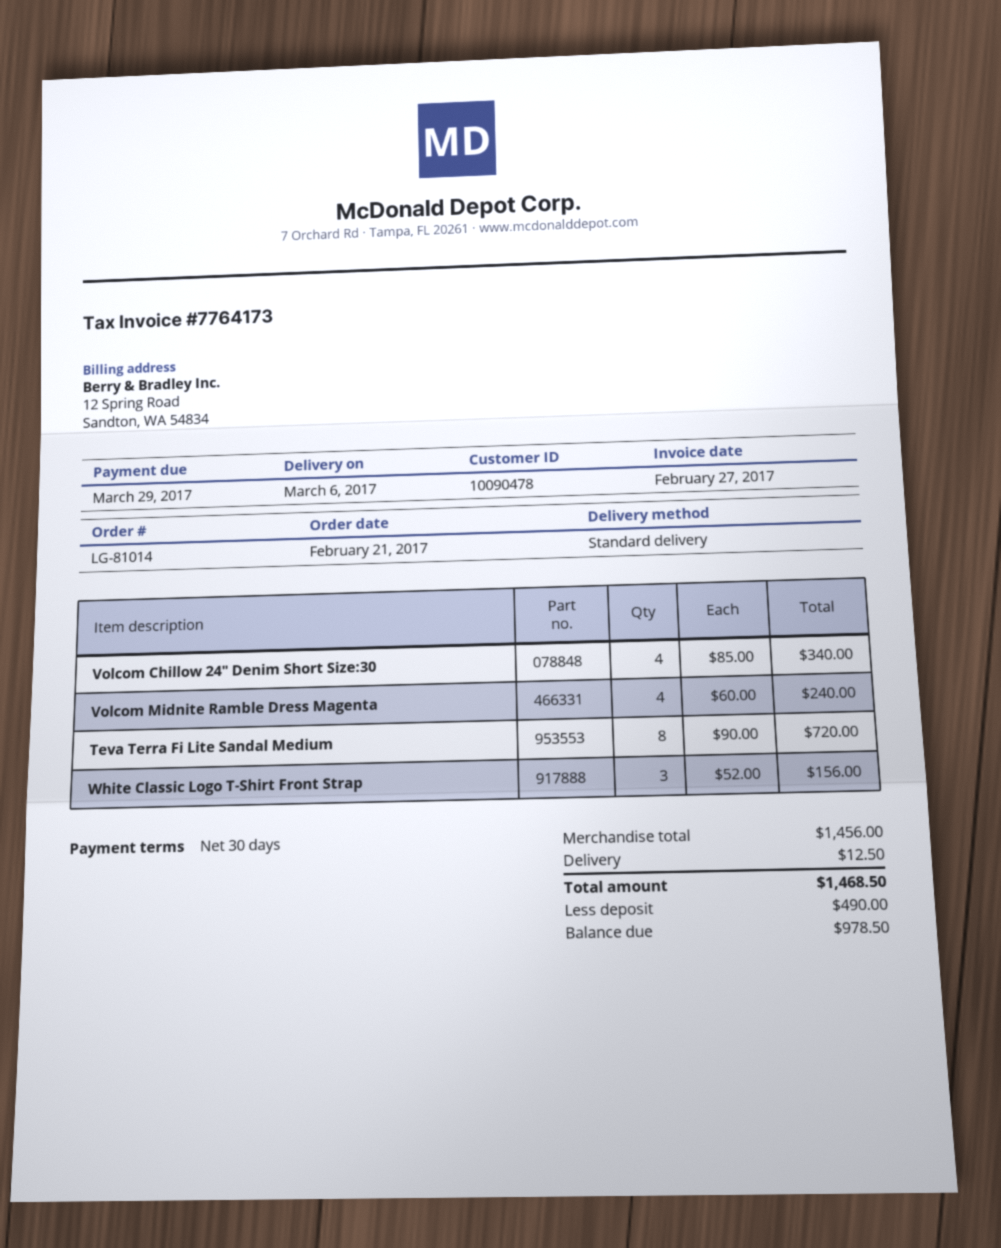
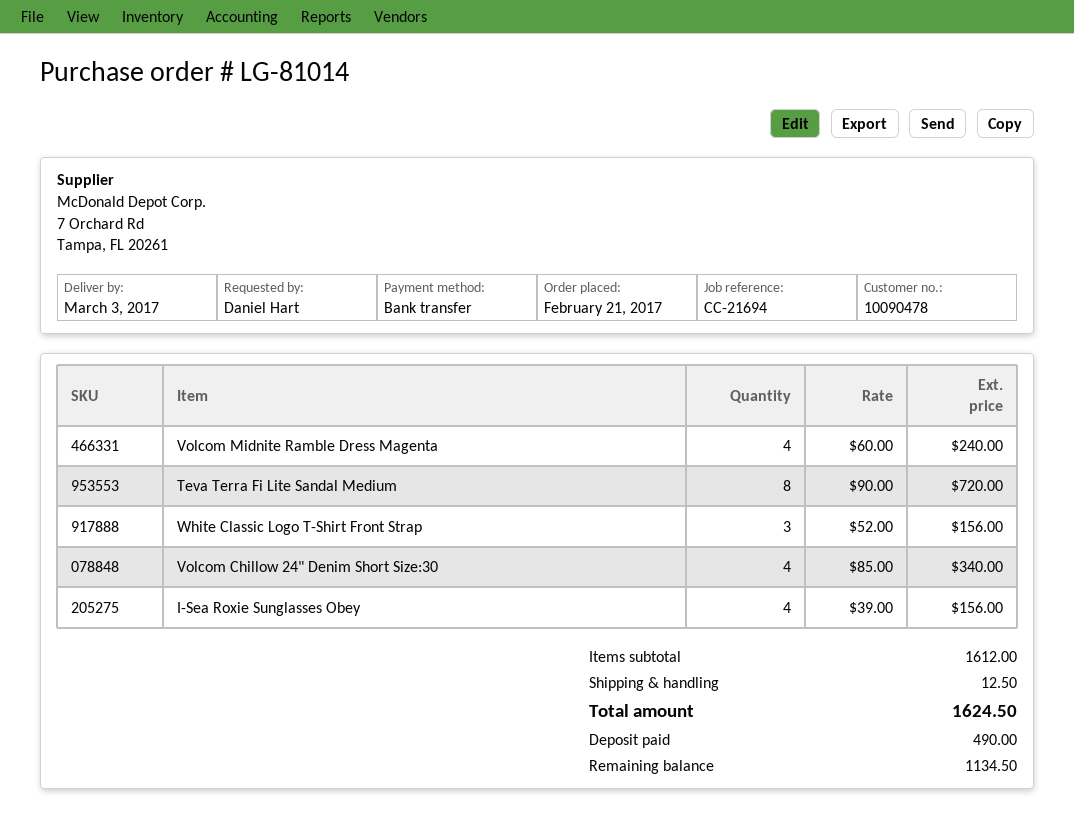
delivery date: 2017-03-06 -> 2017-03-03
I-Sea Roxie Sunglasses Obey: none -> 4 x 39.00 = 156.00
subtotal: 1456.00 -> 1612.00
total: 1468.50 -> 1624.50
balance: 978.50 -> 1134.50

